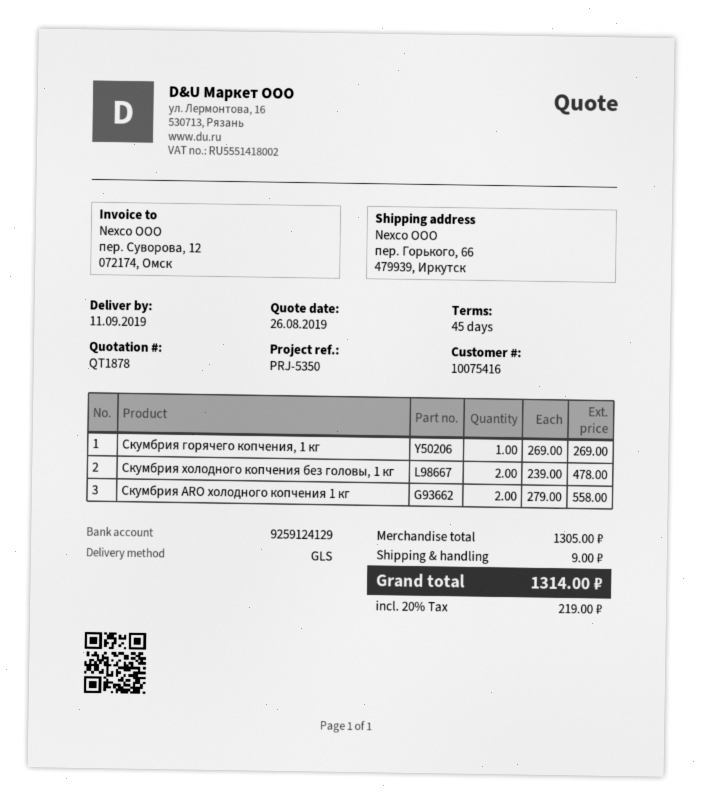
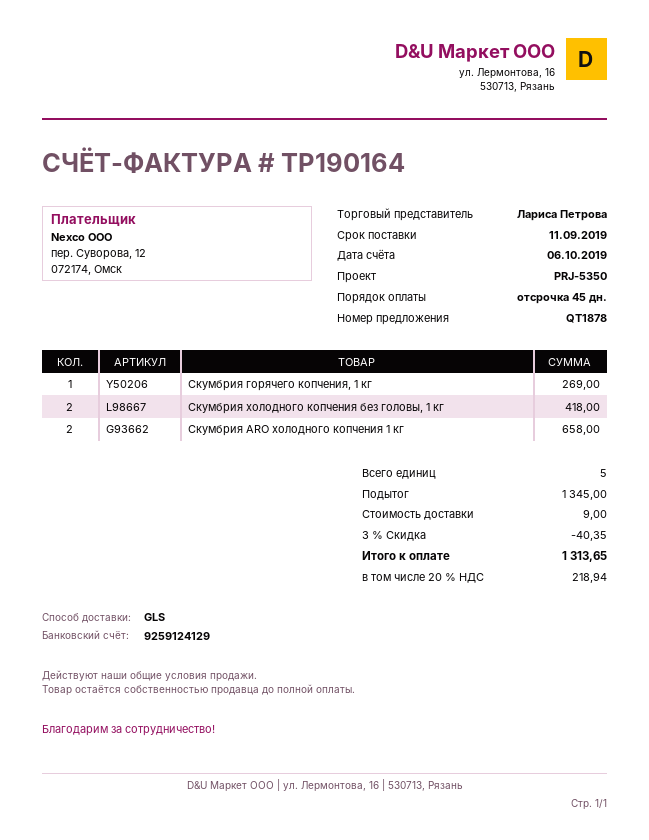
Скумбрия холодного копчения без головы, 1 кг: 2 for 478.00 -> 2 for 418.00
Скумбрия ARO холодного копчения 1 кг: 2 for 558.00 -> 2 for 658.00
subtotal: 1305.00 -> 1345.00
discount: none -> 3% = 40.35
tax: 20% = 219.00 -> 20% = 218.94
total: 1314.00 -> 1313.65

